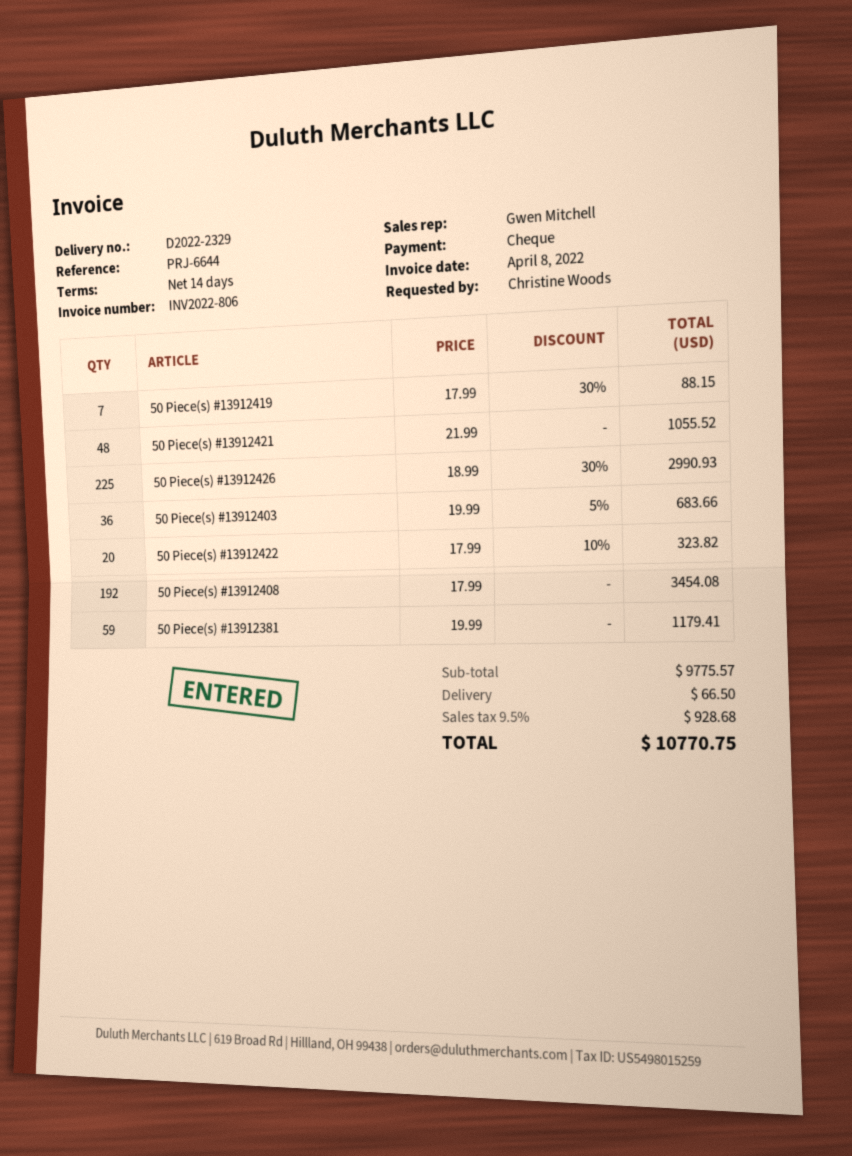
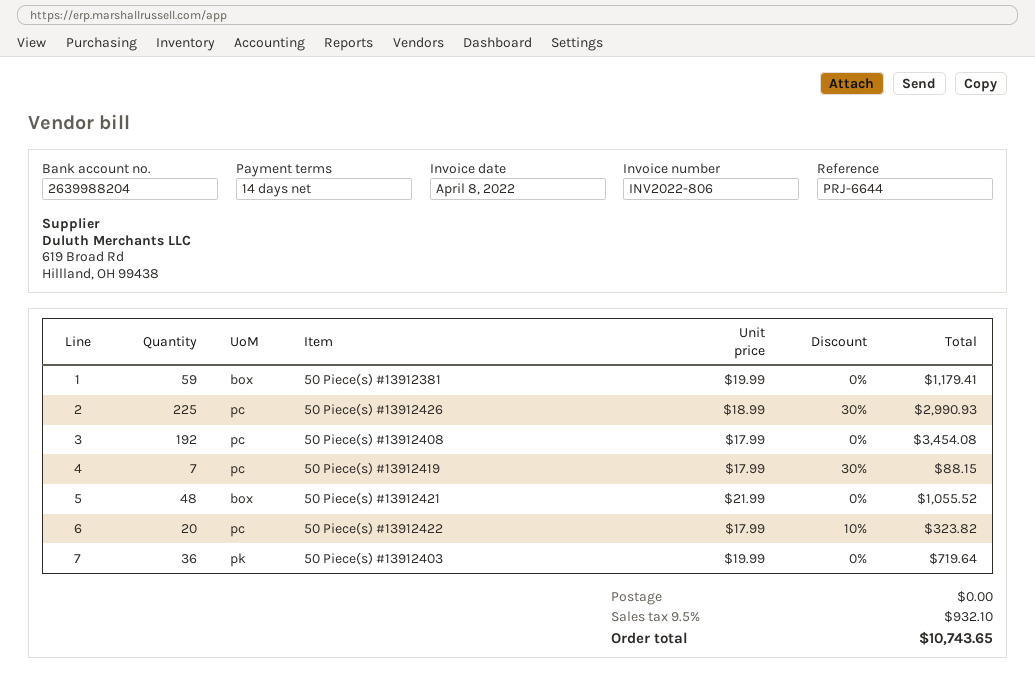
50 Piece(s) #13912403: 36 x 19.99 - 5% = 683.66 -> 36 x 19.99 = 719.64
shipping: 66.50 -> 0.00
tax: 9.5% = 928.68 -> 9.5% = 932.10
total: 10770.75 -> 10743.65

